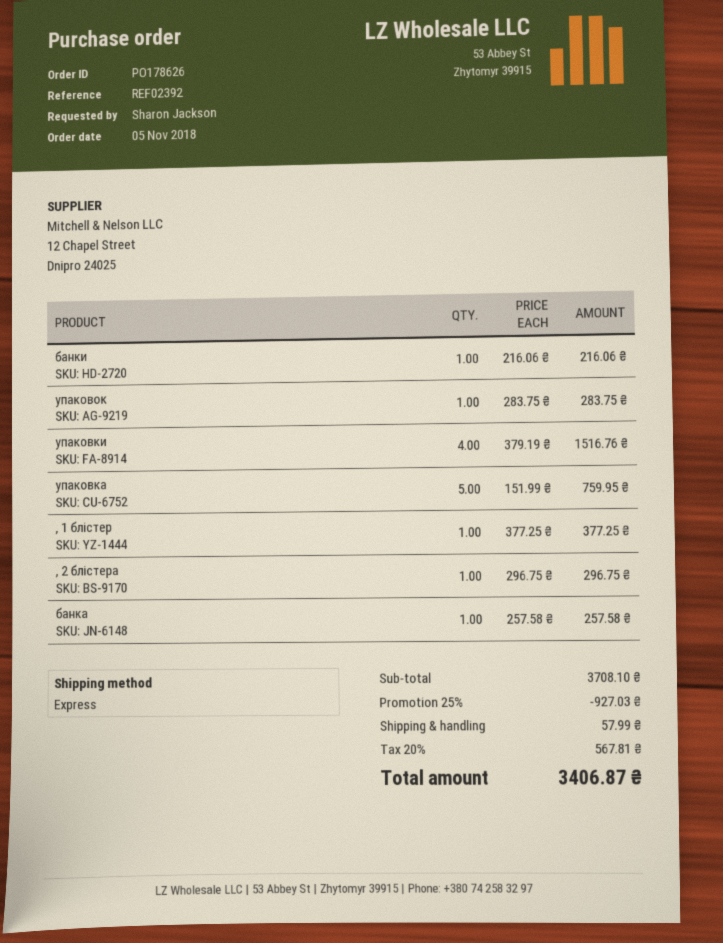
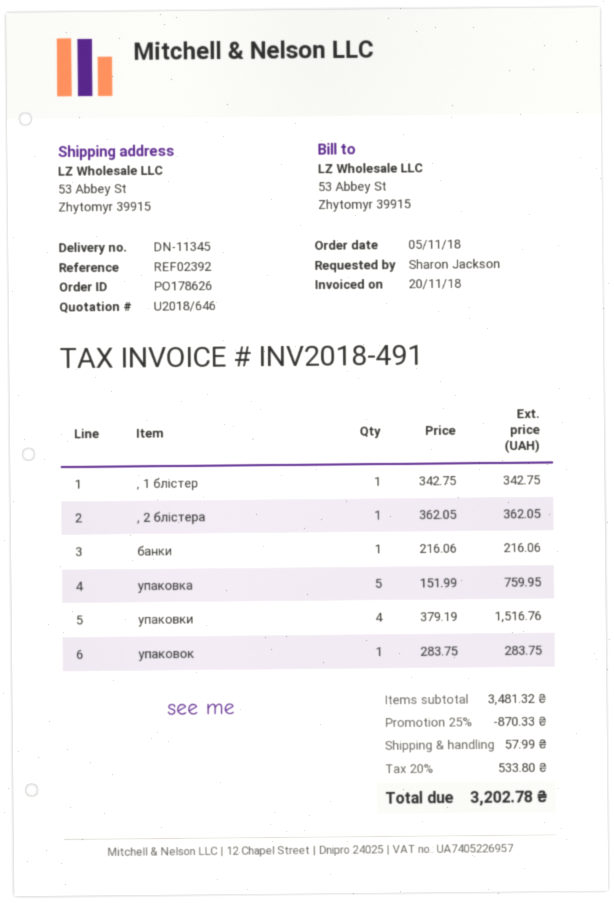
, 1 блістер: 1 x 377.25 = 377.25 -> 1 x 342.75 = 342.75
, 2 блістера: 1 x 296.75 = 296.75 -> 1 x 362.05 = 362.05
банка: 1 x 257.58 = 257.58 -> none
subtotal: 3708.10 -> 3481.32
discount: 25% = 927.03 -> 25% = 870.33
tax: 20% = 567.81 -> 20% = 533.80
total: 3406.87 -> 3202.78

